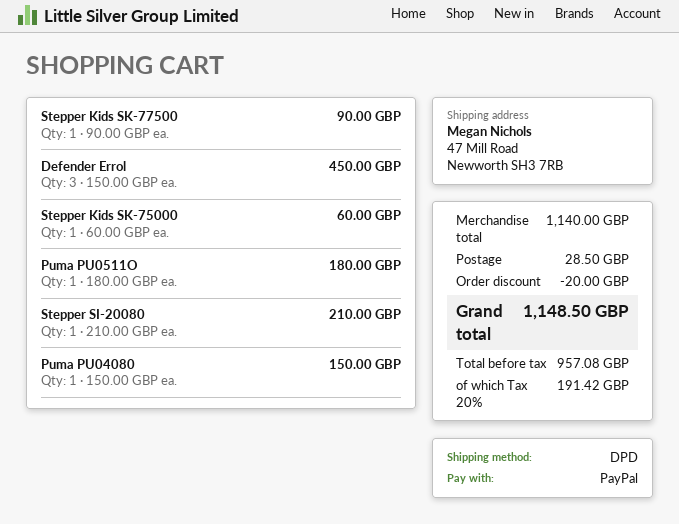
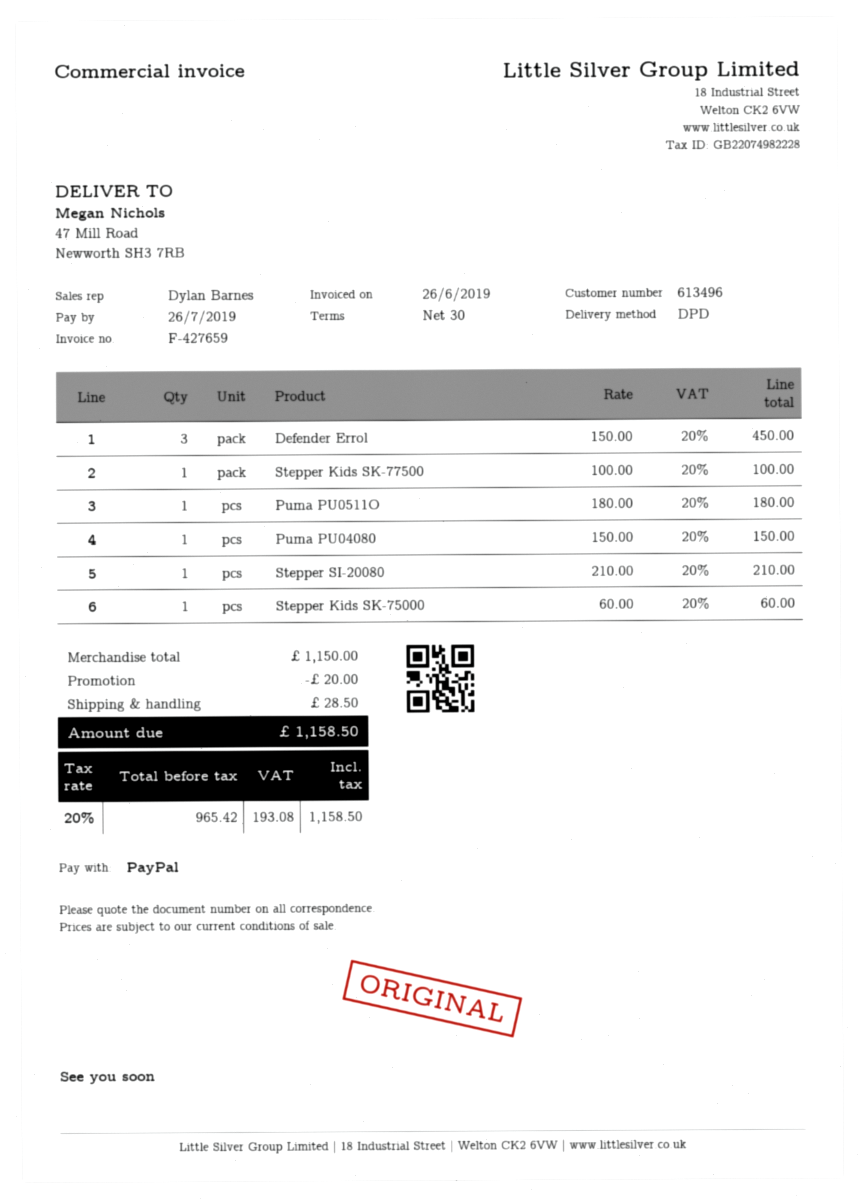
Stepper Kids SK-77500: 1 x 90.00 = 90.00 -> 1 x 100.00 = 100.00
subtotal: 1140.00 -> 1150.00
net: 957.08 -> 965.42
tax: 20% = 191.42 -> 20% = 193.08
total: 1148.50 -> 1158.50

